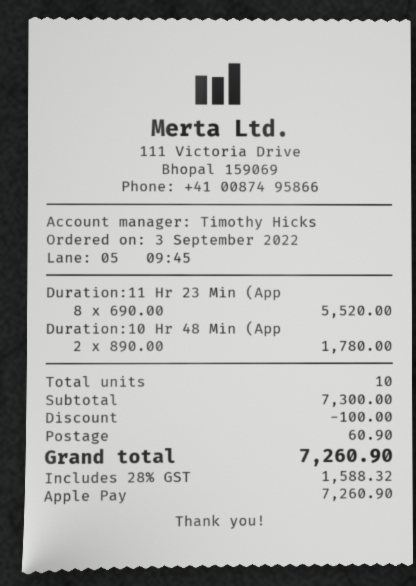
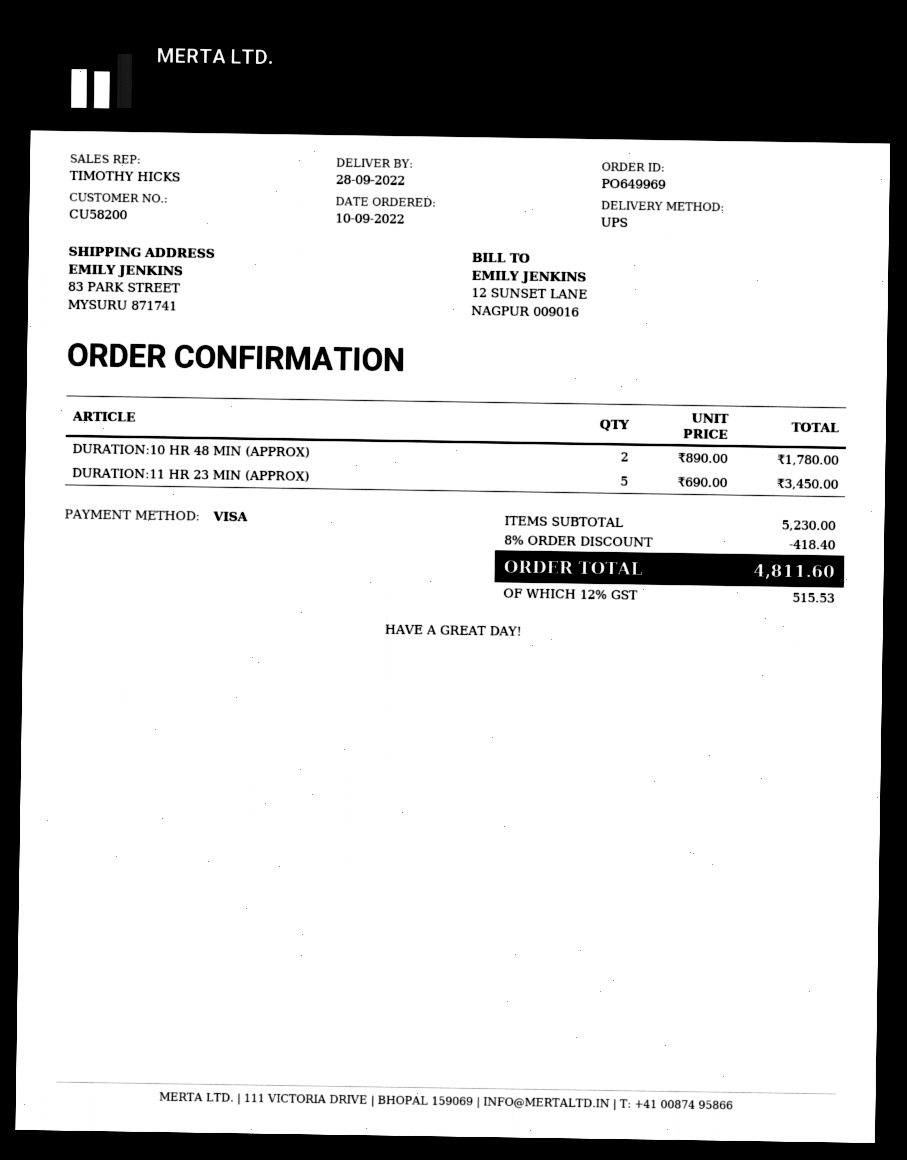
order date: 2022-09-03 -> 2022-09-10
payment method: Apple Pay -> Visa
Duration:11 Hr 23 Min (App: 8 x 690.00 = 5520.00 -> 5 x 690.00 = 3450.00
subtotal: 7300.00 -> 5230.00
discount: 100.00 -> 418.40
shipping: 60.90 -> none
tax: 28% = 1588.32 -> 12% = 515.53
total: 7260.90 -> 4811.60

